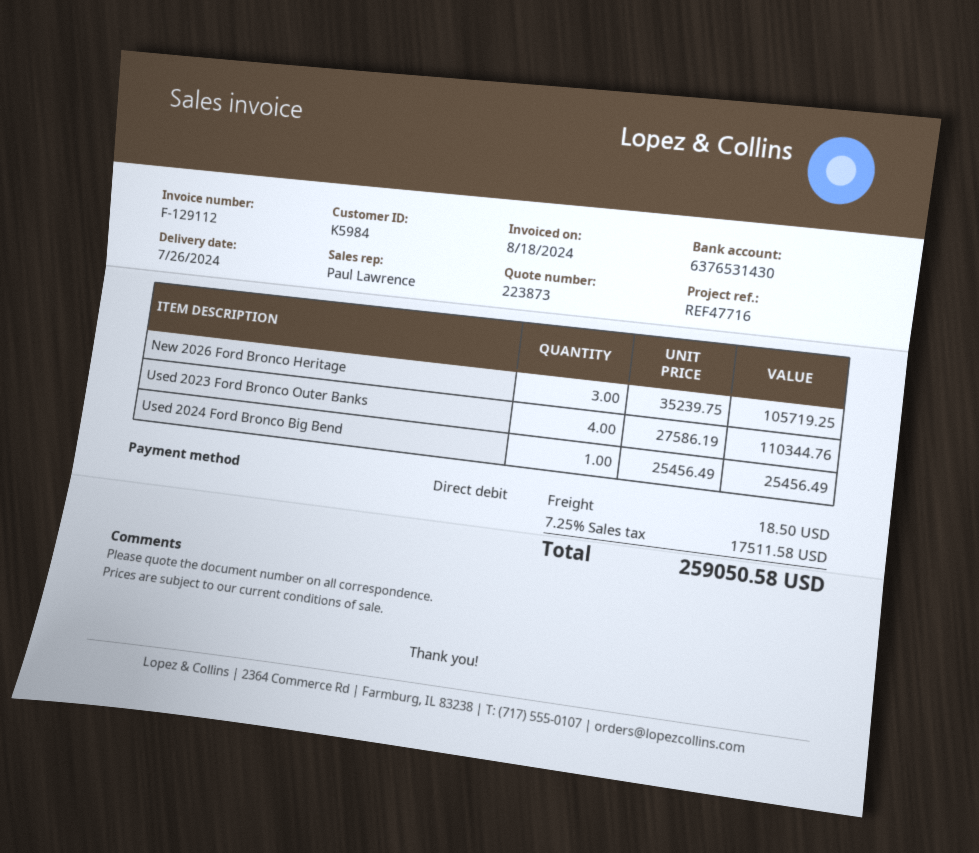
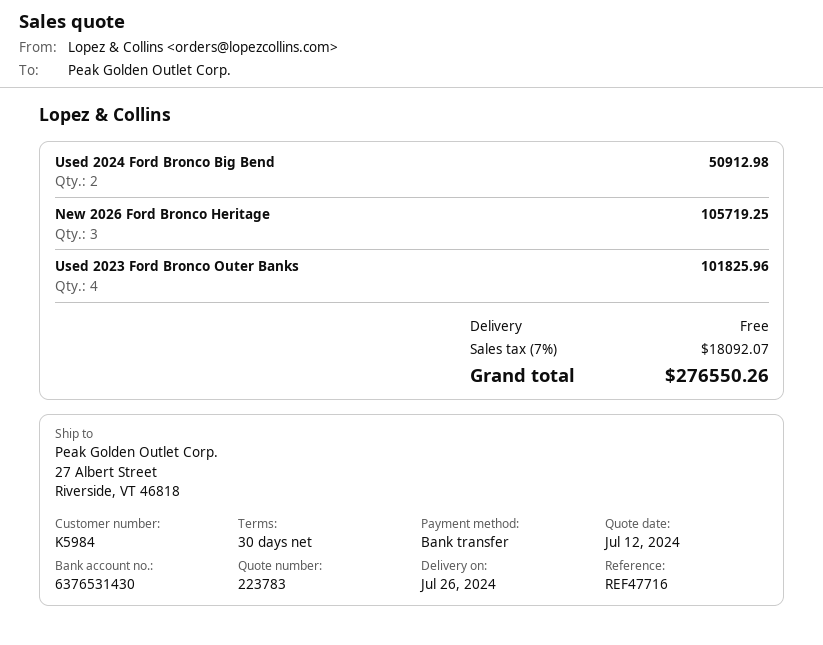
quote number: 223873 -> 223783
payment method: direct debit -> bank transfer
Used 2023 Ford Bronco Outer Banks: 4 for 110344.76 -> 4 for 101825.96
Used 2024 Ford Bronco Big Bend: 1 for 25456.49 -> 2 for 50912.98
shipping: 18.50 -> 0.00
tax: 7.25% = 17511.58 -> 7% = 18092.07
total: 259050.58 -> 276550.26

